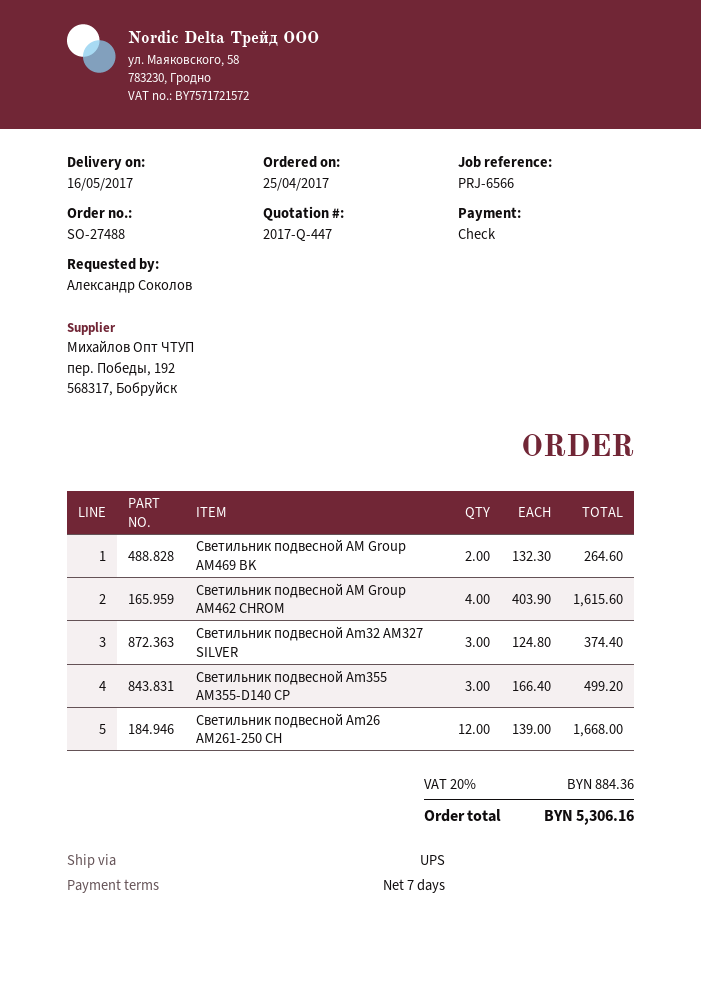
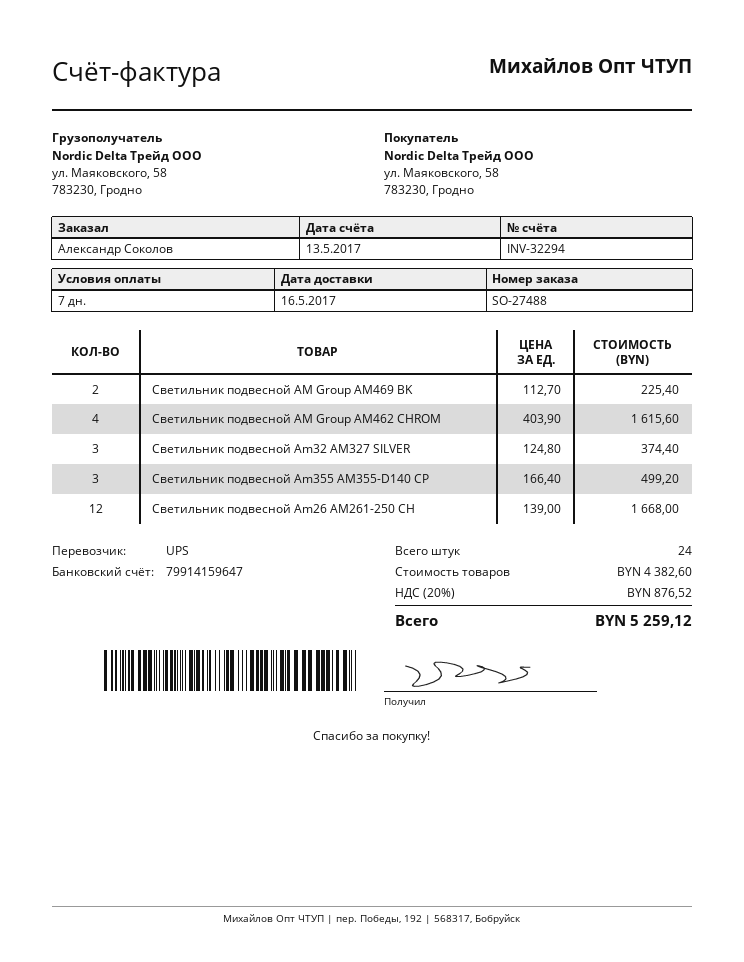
Светильник подвесной AM Group AM469 BK: 2 x 132.30 = 264.60 -> 2 x 112.70 = 225.40
tax: 20% = 884.36 -> 20% = 876.52
total: 5306.16 -> 5259.12

